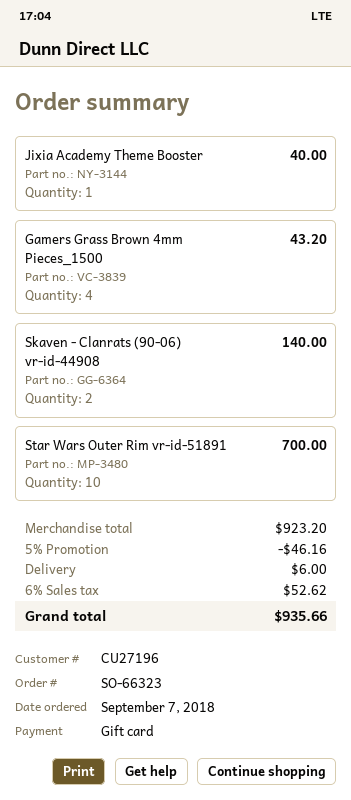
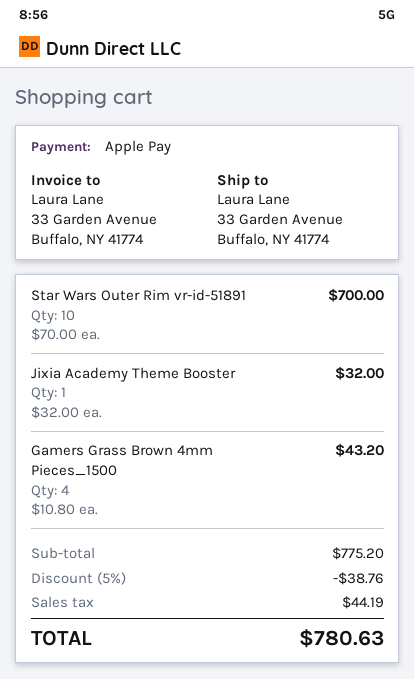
payment method: gift card -> Apple Pay
Jixia Academy Theme Booster: 1 for 40.00 -> 1 for 32.00
Skaven - Clanrats (90-06) vr-id-44908: 2 for 140.00 -> none
subtotal: 923.20 -> 775.20
discount: 5% = 46.16 -> 5% = 38.76
shipping: 6.00 -> none
tax: 52.62 -> 44.19
total: 935.66 -> 780.63

